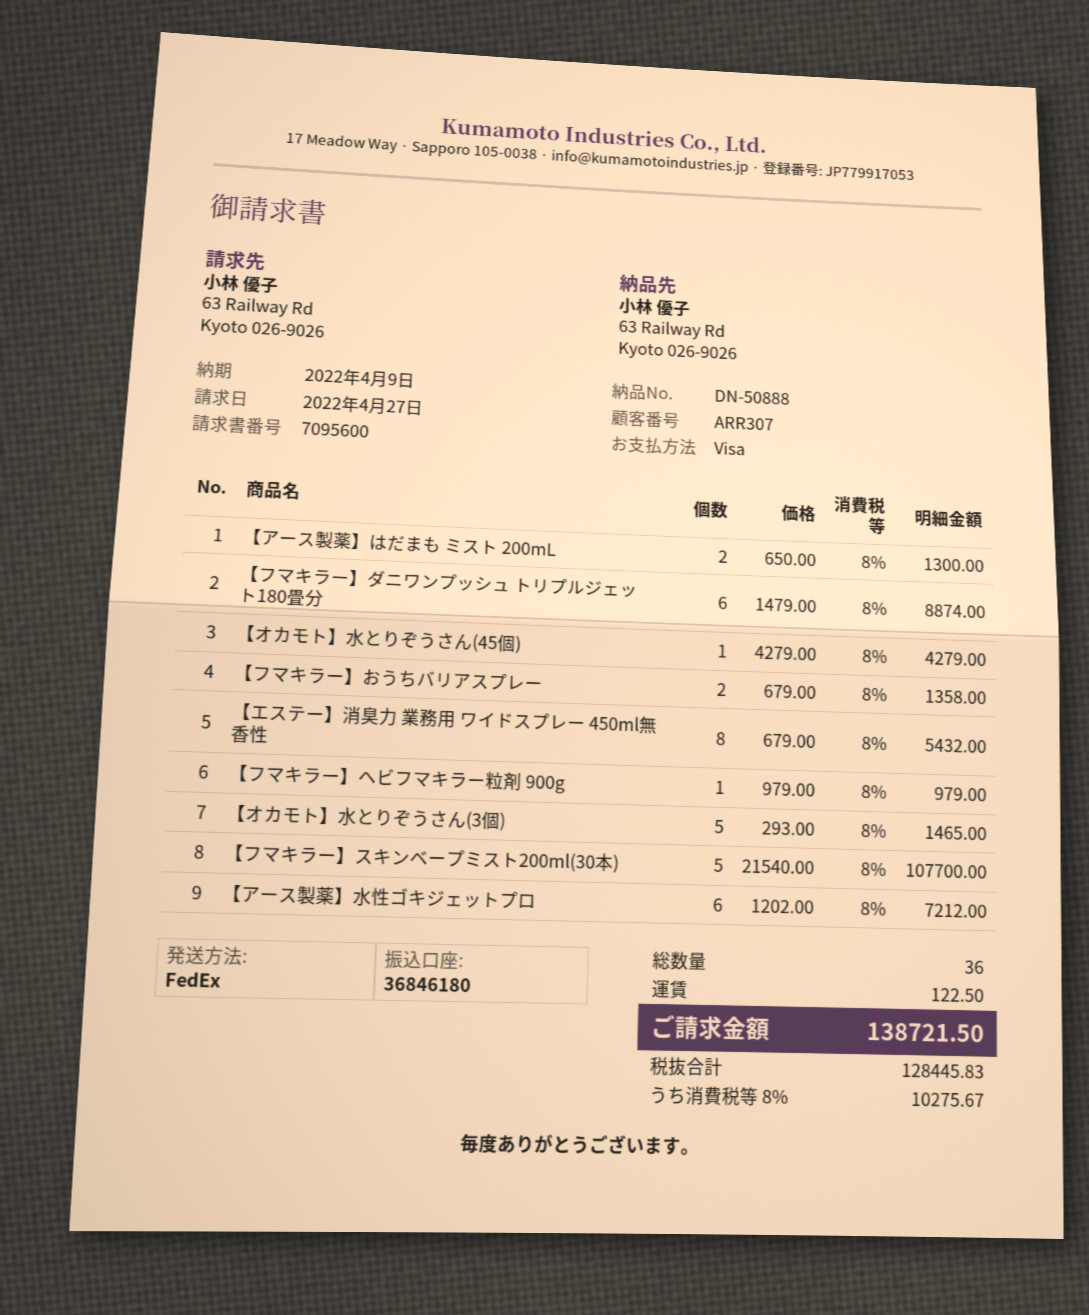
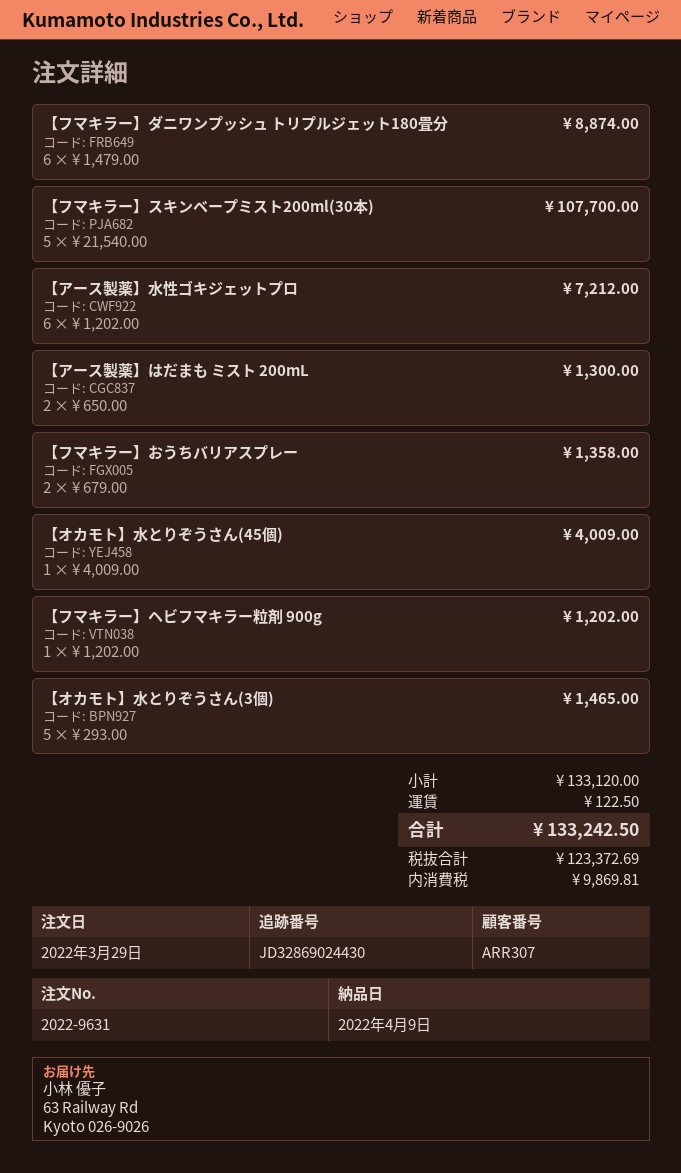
【オカモト】水とりぞうさん(45個): 1 x 4279.00 = 4279.00 -> 1 x 4009.00 = 4009.00
【エステー】消臭力 業務用 ワイドスプレー 450ml無香性: 8 x 679.00 = 5432.00 -> none
【フマキラー】ヘビフマキラー粒剤 900g: 1 x 979.00 = 979.00 -> 1 x 1202.00 = 1202.00
net: 128445.83 -> 123372.69
tax: 10275.67 -> 9869.81
total: 138721.50 -> 133242.50

